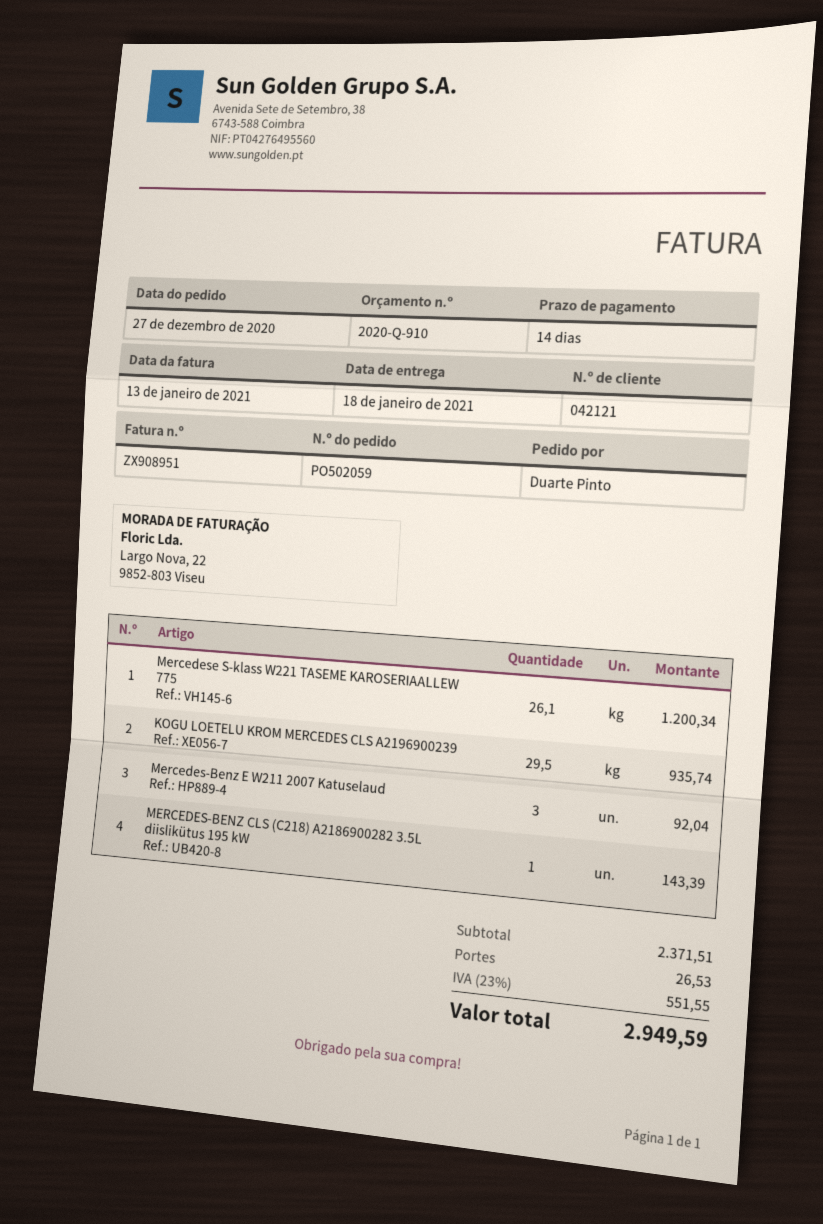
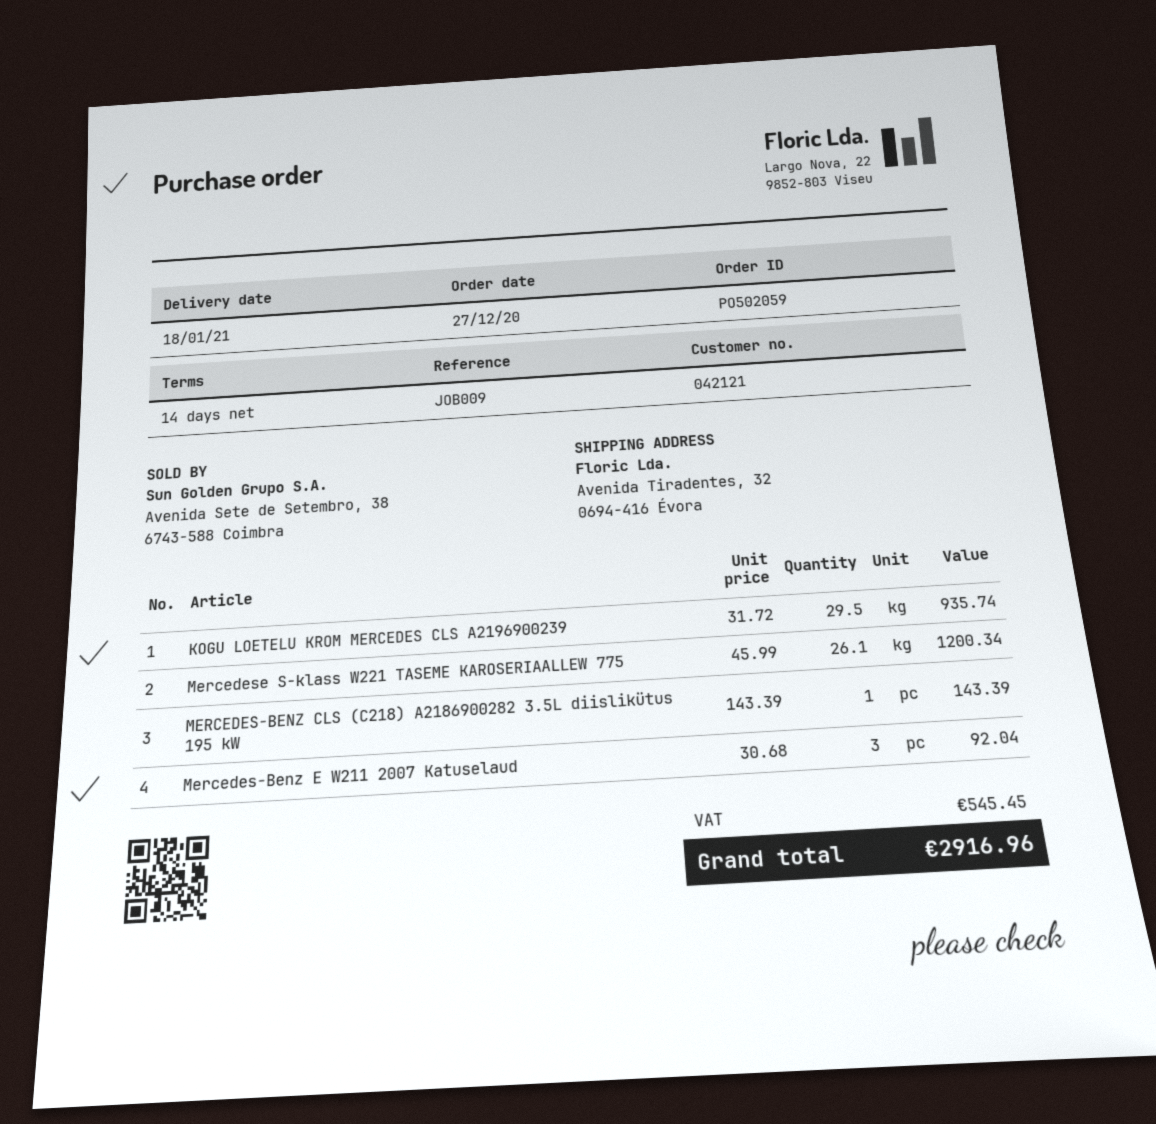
shipping: 26.53 -> none
tax: 551.55 -> 545.45
total: 2949.59 -> 2916.96

